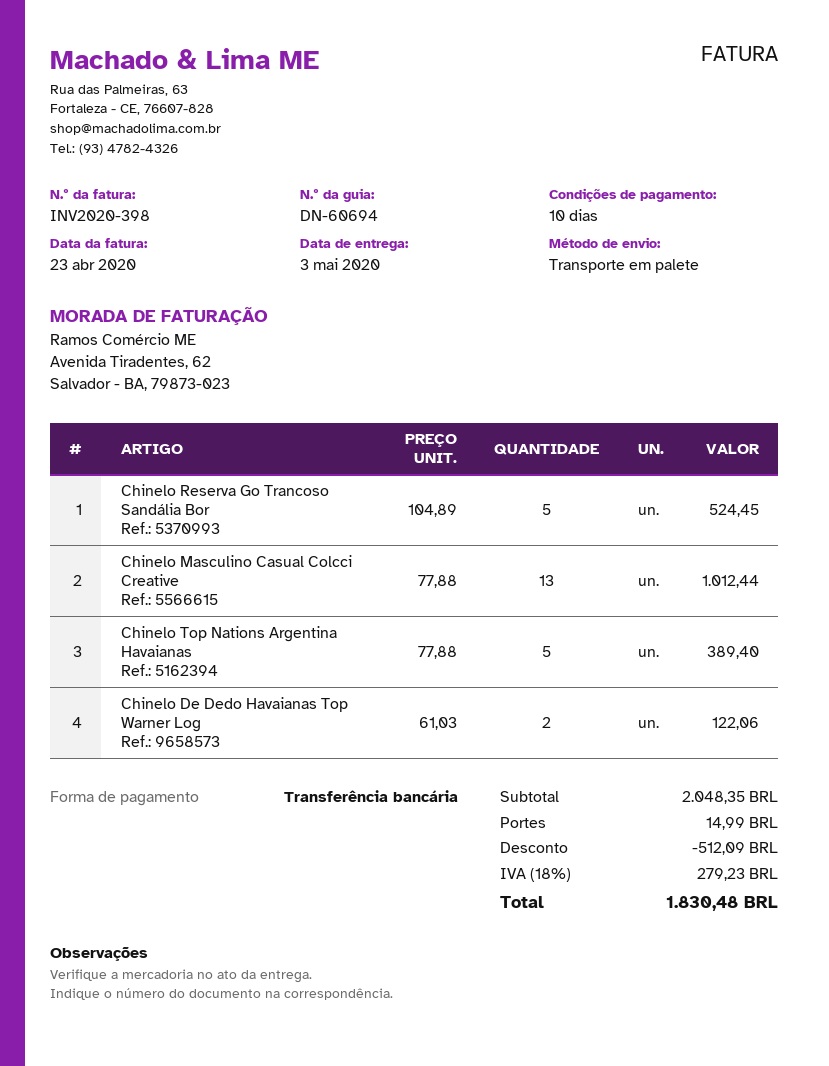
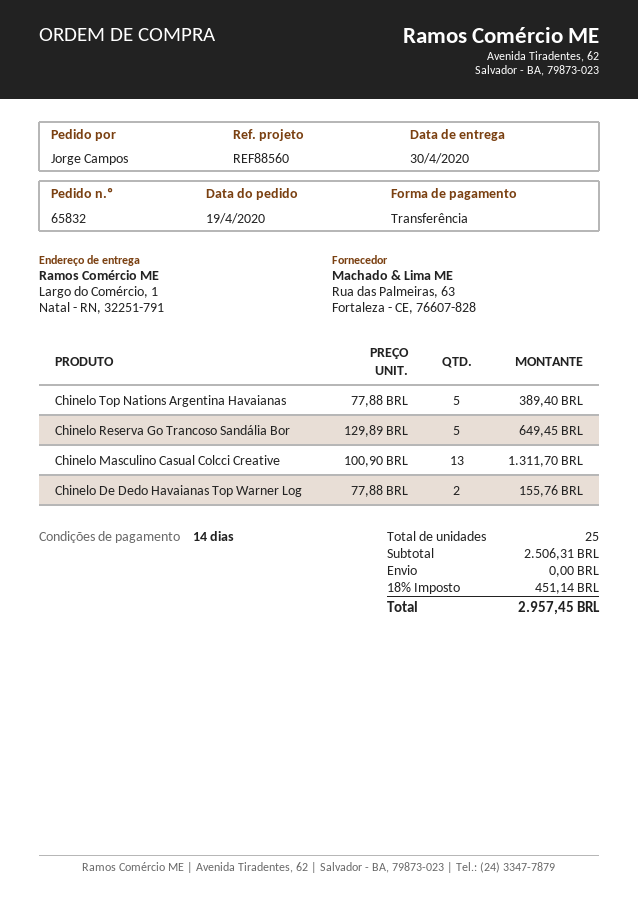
delivery date: 2020-05-03 -> 2020-04-30
payment terms: 10 days -> 14 days
Chinelo Reserva Go Trancoso Sandália Bor: 5 x 104.89 = 524.45 -> 5 x 129.89 = 649.45
Chinelo Masculino Casual Colcci Creative: 13 x 77.88 = 1012.44 -> 13 x 100.90 = 1311.70
Chinelo De Dedo Havaianas Top Warner Log: 2 x 61.03 = 122.06 -> 2 x 77.88 = 155.76
subtotal: 2048.35 -> 2506.31
discount: 512.09 -> none
shipping: 14.99 -> 0.00
tax: 18% = 279.23 -> 18% = 451.14
total: 1830.48 -> 2957.45

